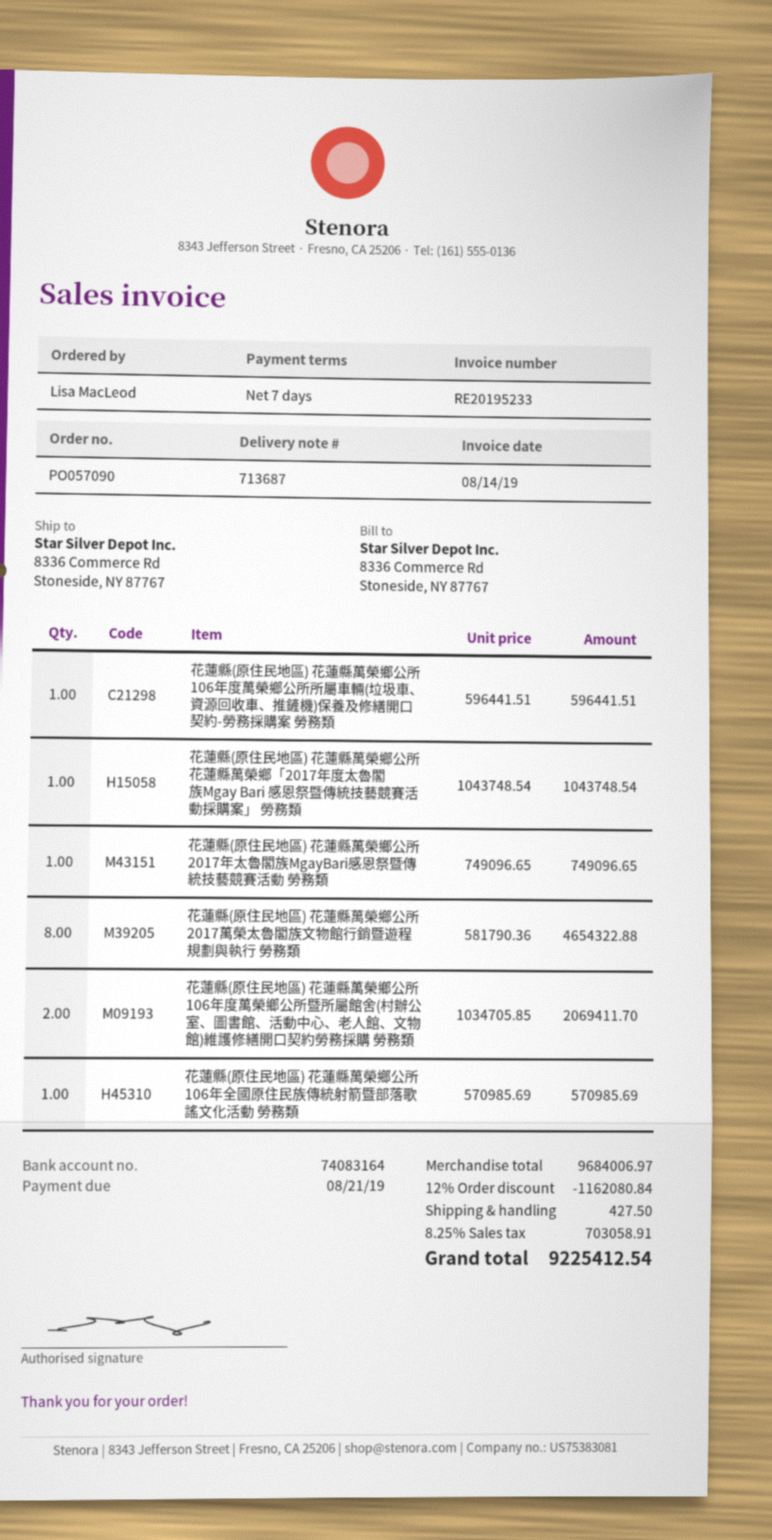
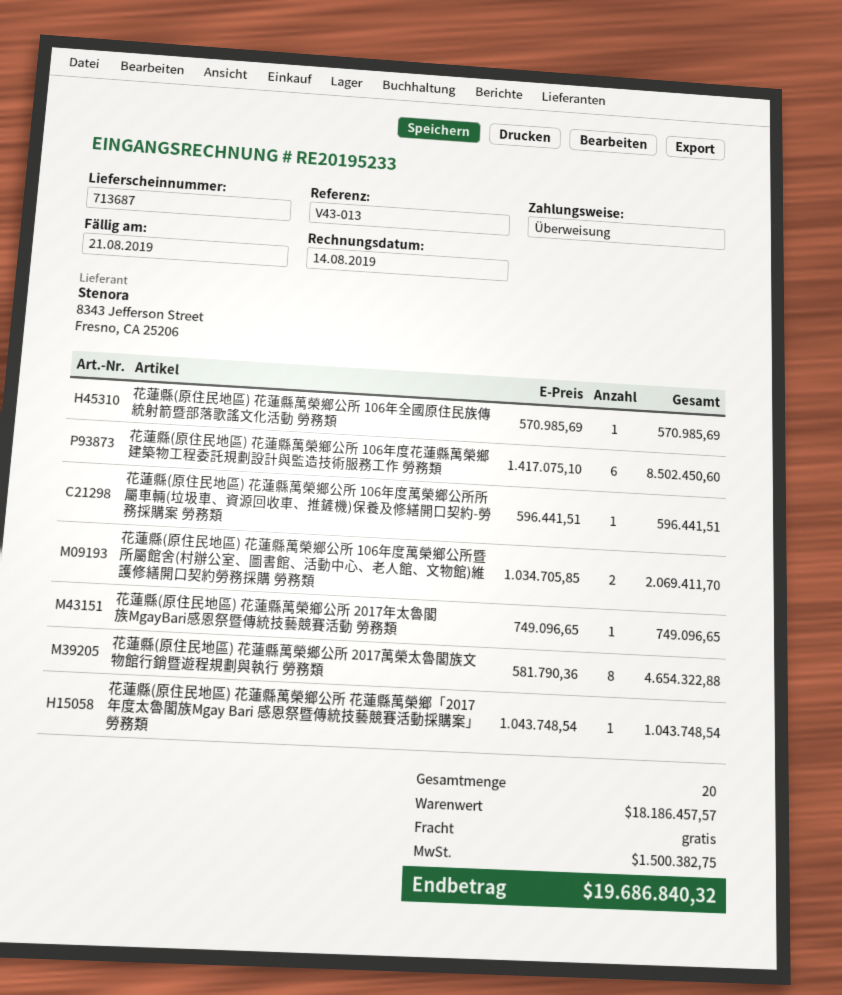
花蓮縣(原住民地區) 花蓮縣萬榮鄉公所 106年度花蓮縣萬榮鄉建築物工程委託規劃設計與監造技術服務工作 勞務類: none -> 6 x 1417075.10 = 8502450.60
subtotal: 9684006.97 -> 18186457.57
discount: 12% = 1162080.84 -> none
shipping: 427.50 -> 0.00
tax: 703058.91 -> 1500382.75
total: 9225412.54 -> 19686840.32

